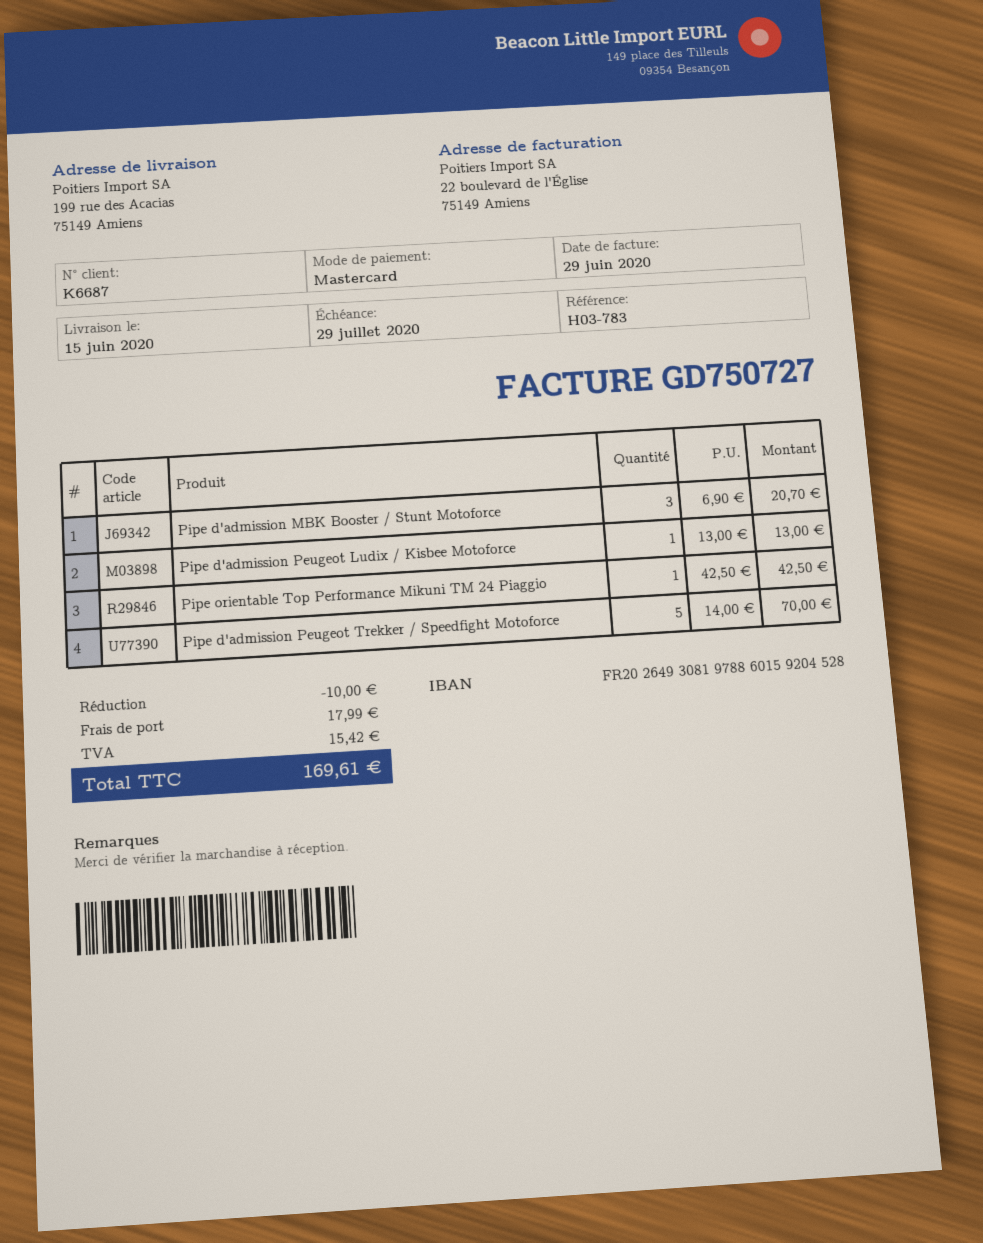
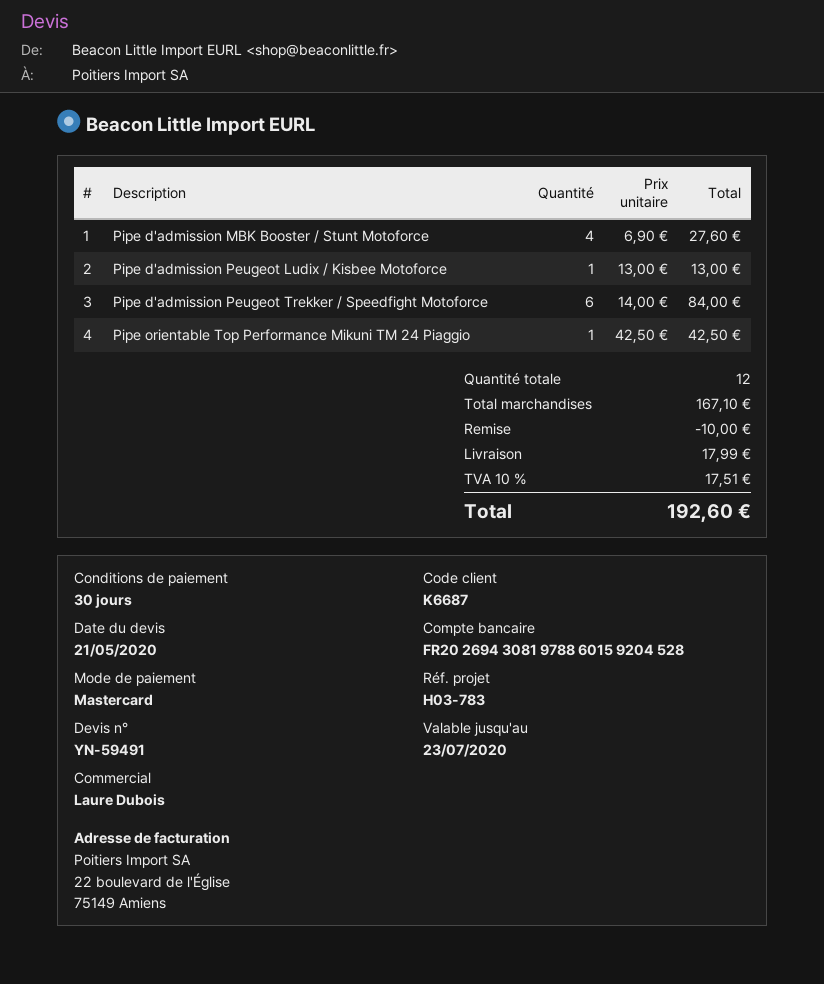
bank account: FR2026493081978860159204528 -> FR2026943081978860159204528
Pipe d'admission MBK Booster / Stunt Motoforce: 3 x 6.90 = 20.70 -> 4 x 6.90 = 27.60
Pipe d'admission Peugeot Trekker / Speedfight Motoforce: 5 x 14.00 = 70.00 -> 6 x 14.00 = 84.00
tax: 15.42 -> 17.51
total: 169.61 -> 192.60

